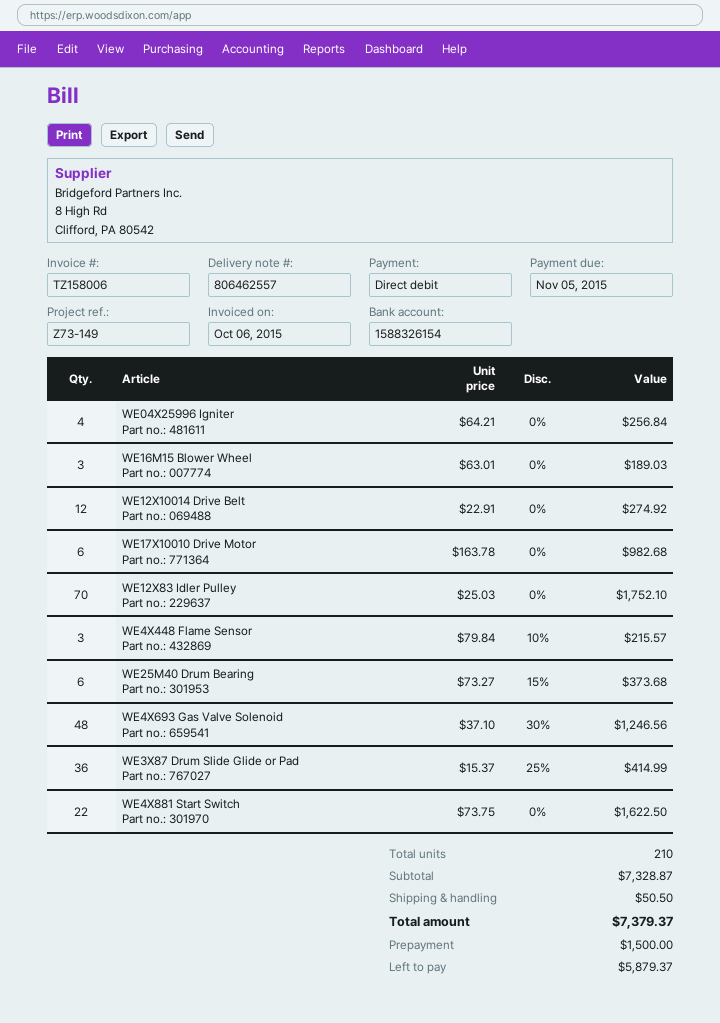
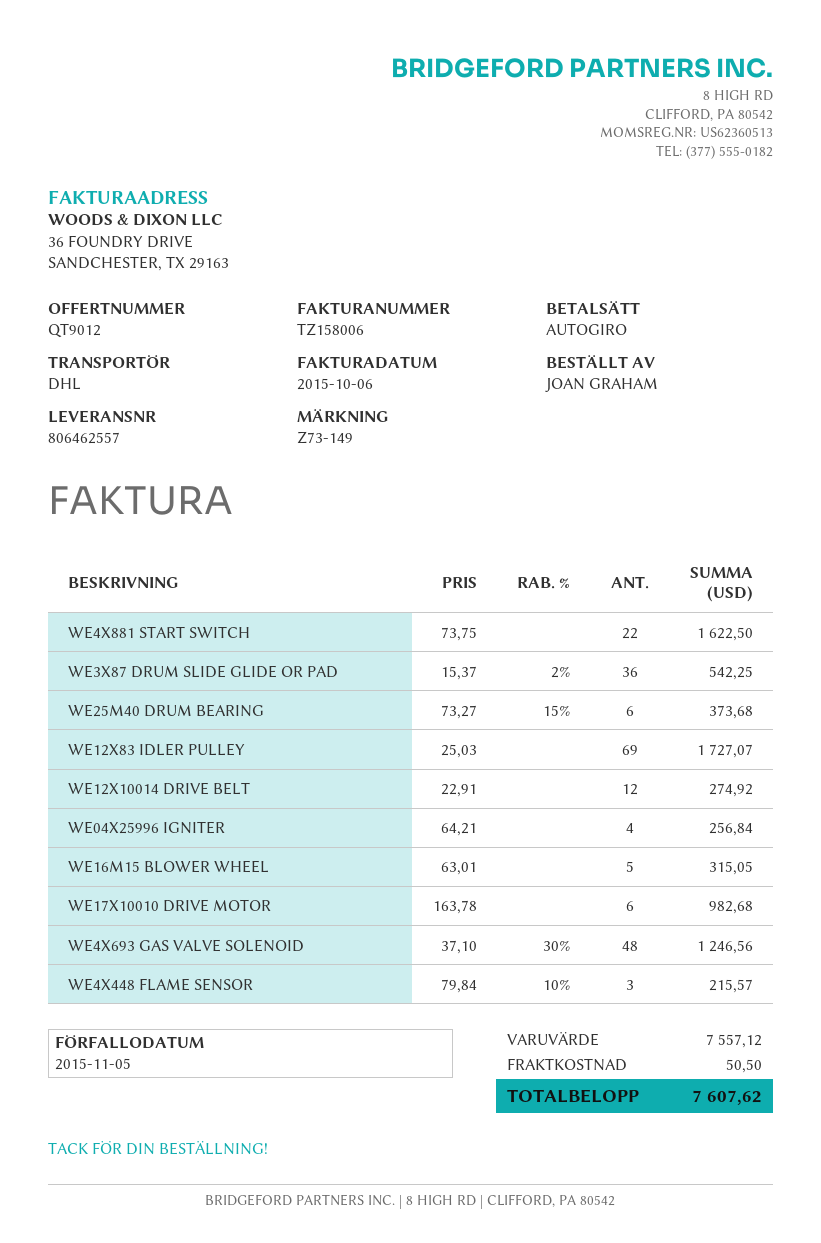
WE16M15 Blower Wheel: 3 x 63.01 = 189.03 -> 5 x 63.01 = 315.05
WE12X83 Idler Pulley: 70 x 25.03 = 1752.10 -> 69 x 25.03 = 1727.07
WE3X87 Drum Slide Glide or Pad: 36 x 15.37 - 25% = 414.99 -> 36 x 15.37 - 2% = 542.25
subtotal: 7328.87 -> 7557.12
total: 7379.37 -> 7607.62

